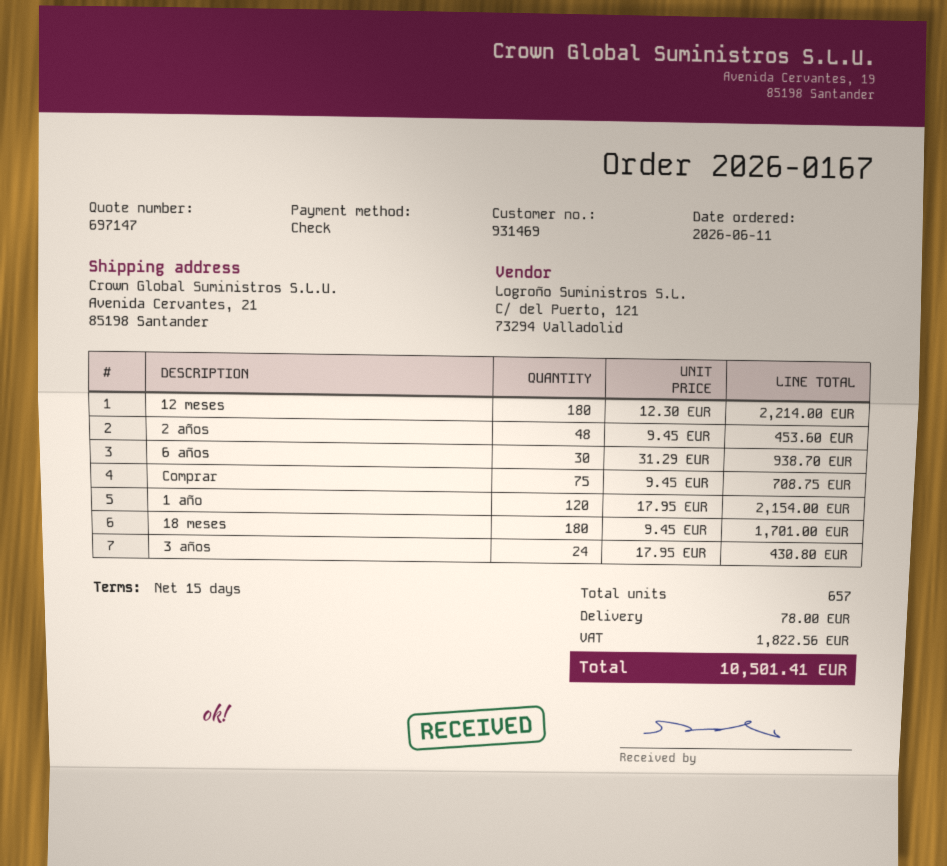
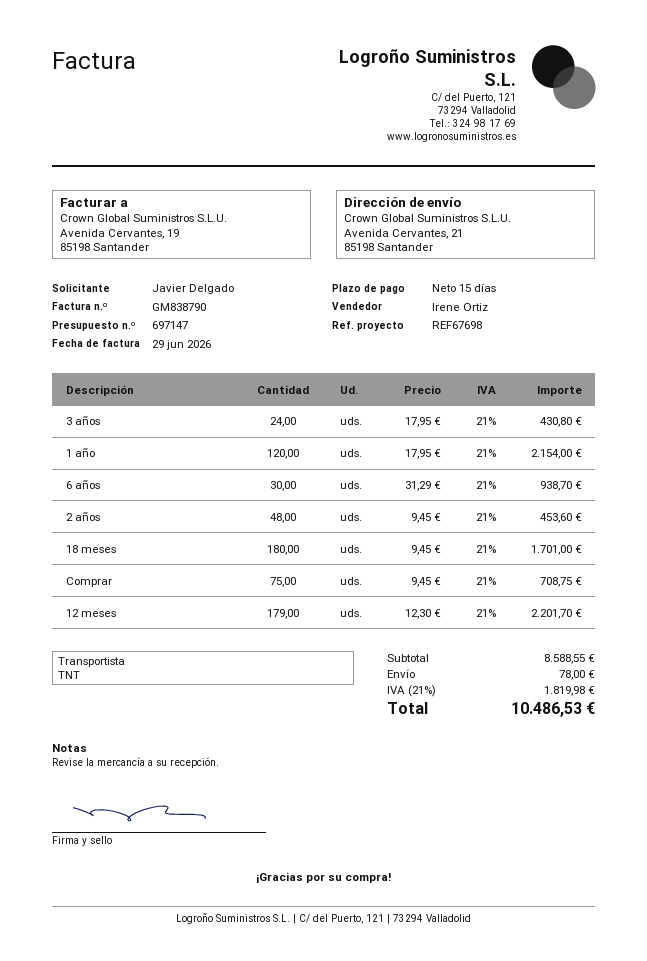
12 meses: 180 x 12.30 = 2214.00 -> 179 x 12.30 = 2201.70
tax: 1822.56 -> 1819.98
total: 10501.41 -> 10486.53

